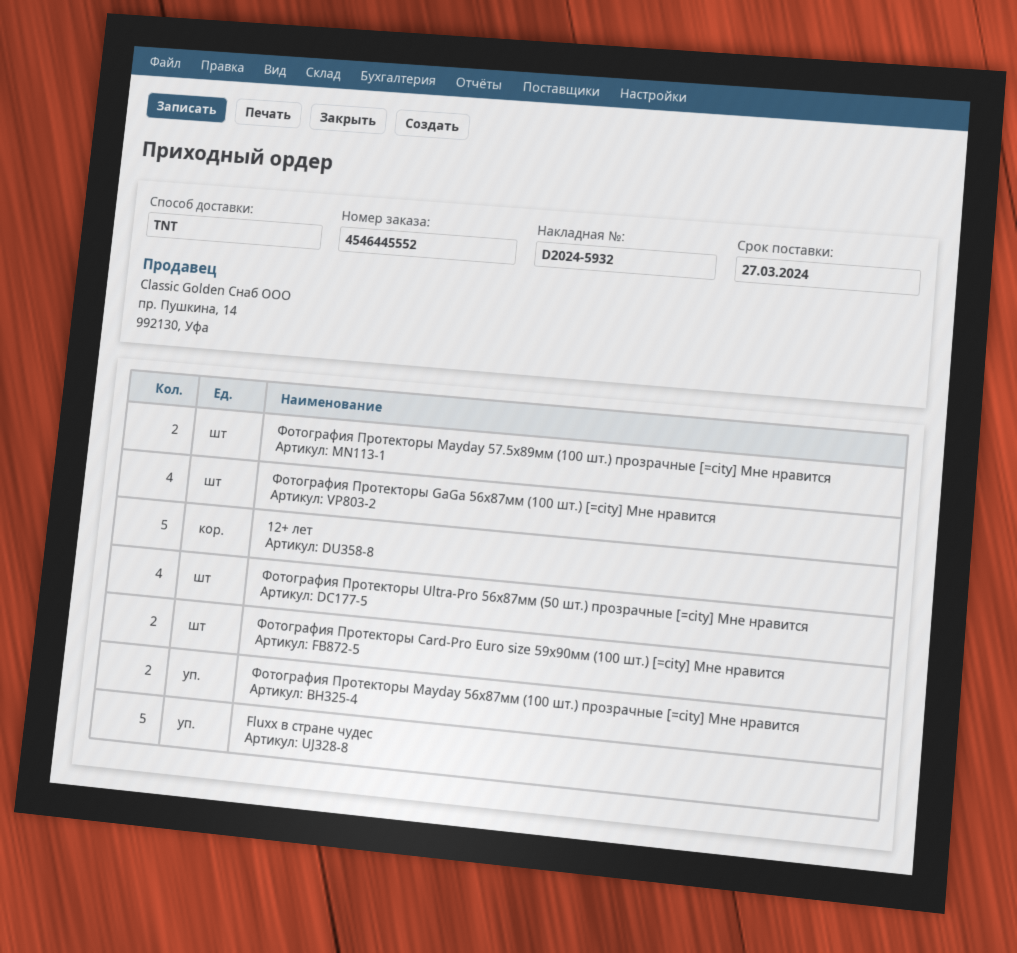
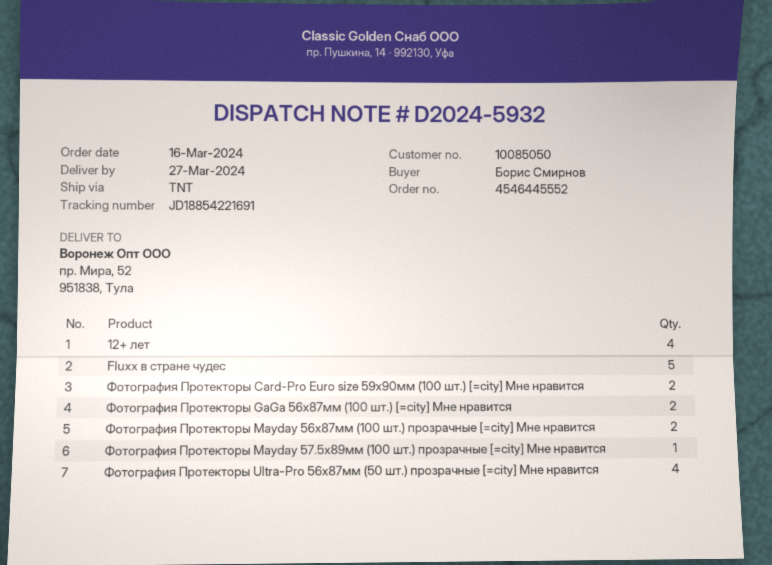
Фотография Протекторы Mayday 57.5х89мм (100 шт.) прозрачные [=city] Мне нравится: 2 -> 1
Фотография Протекторы GaGa 56х87мм (100 шт.) [=city] Мне нравится: 4 -> 2
12+ лет: 5 -> 4

